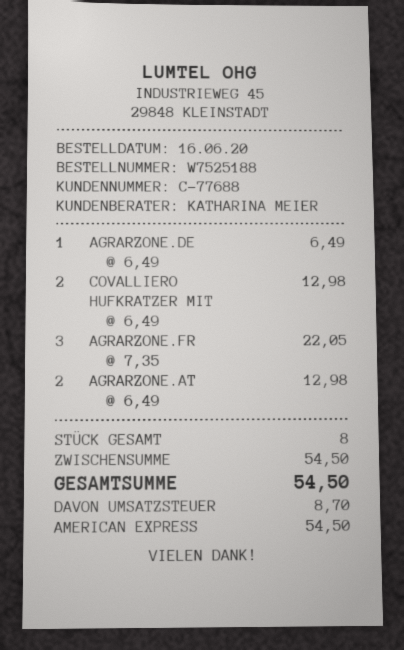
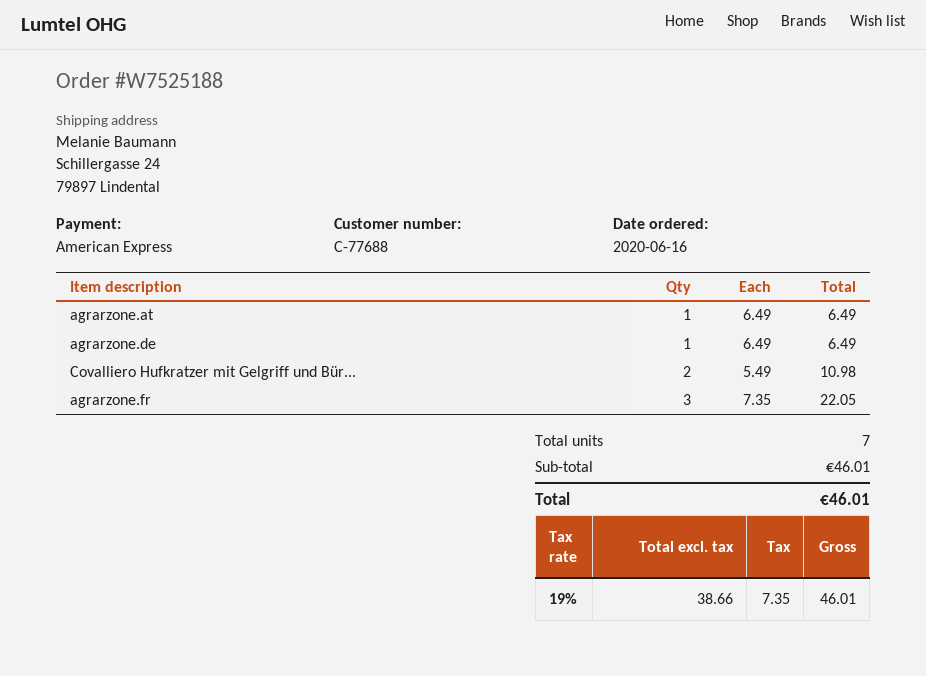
COVALLIERO HUFKRATZER MIT: 2 x 6.49 = 12.98 -> 2 x 5.49 = 10.98
AGRARZONE.AT: 2 x 6.49 = 12.98 -> 1 x 6.49 = 6.49
total quantity: 8 -> 7
subtotal: 54.50 -> 46.01
tax: 8.70 -> 7.35
total: 54.50 -> 46.01

